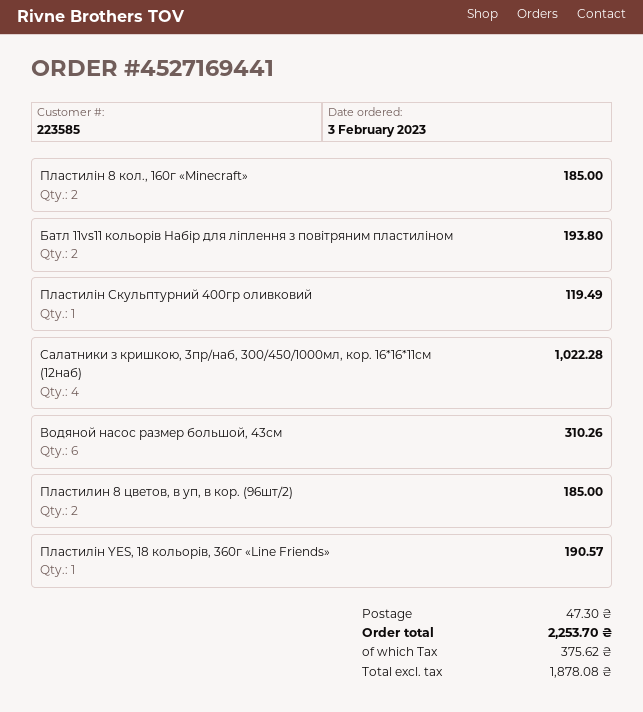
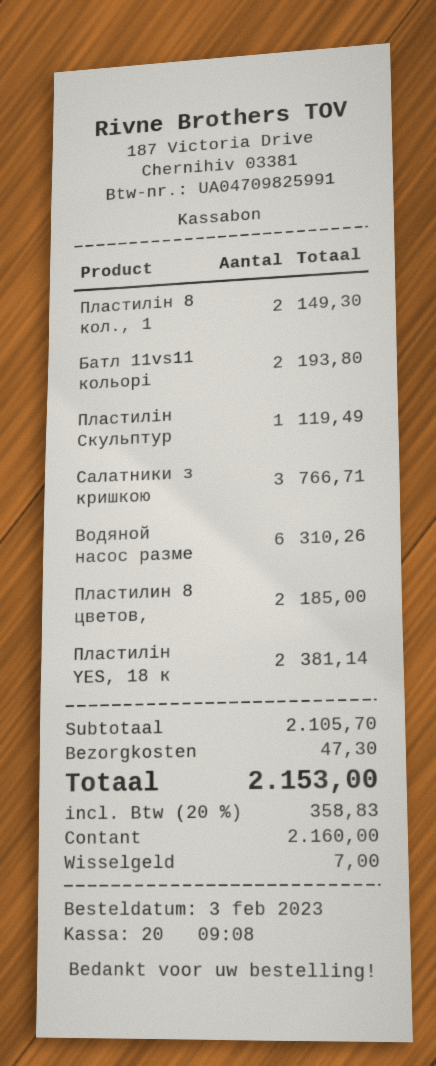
Пластилін 8 кол., 160г «Minecraft»: 2 for 185.00 -> 2 for 149.30
Салатники з кришкою, 3пр/наб, 300/450/1000мл, кор. 16*16*11см (12наб): 4 for 1022.28 -> 3 for 766.71
Пластилін YES, 18 кольорів, 360г «Line Friends»: 1 for 190.57 -> 2 for 381.14
tax: 375.62 -> 358.83
total: 2253.70 -> 2153.00

